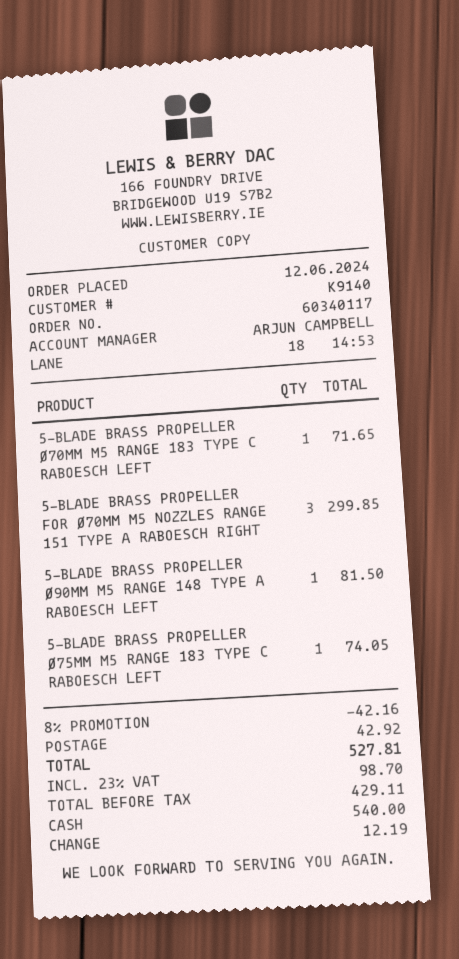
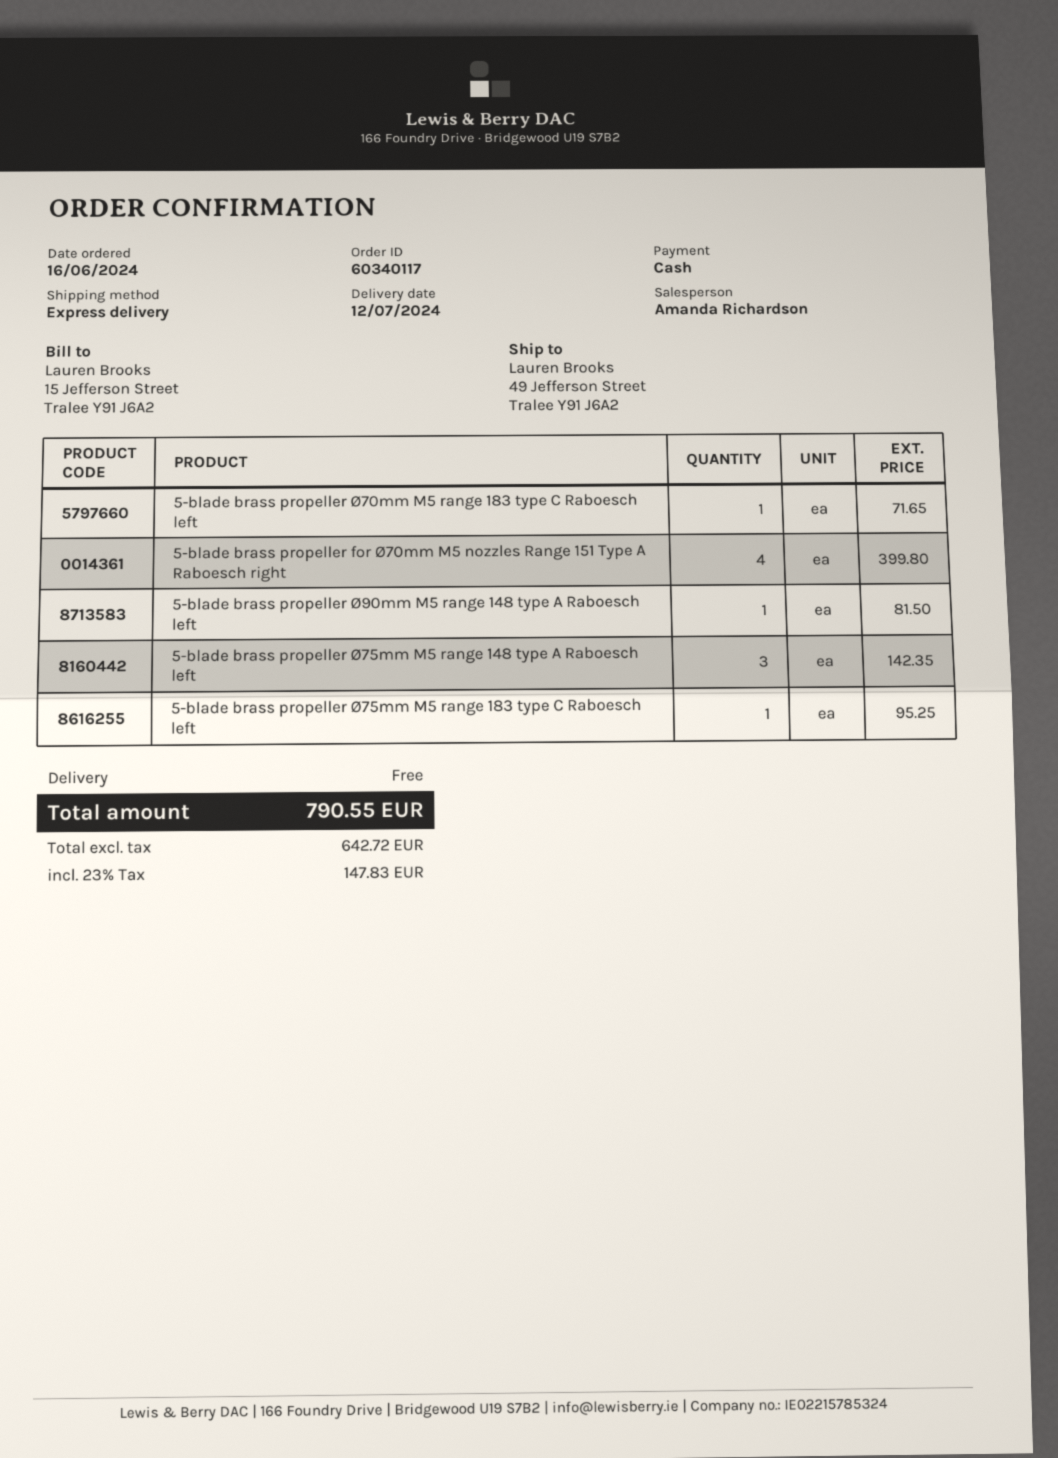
order date: 2024-06-12 -> 2024-06-16
sales rep: ARJUN CAMPBELL -> Amanda Richardson
5-BLADE BRASS PROPELLER FOR Ø70MM M5 NOZZLES RANGE 151 TYPE A RABOESCH RIGHT: 3 for 299.85 -> 4 for 399.80
5-BLADE BRASS PROPELLER Ø75MM M5 RANGE 183 TYPE C RABOESCH LEFT: 1 for 74.05 -> 1 for 95.25
5-blade brass propeller Ø75mm M5 range 148 type A Raboesch left: none -> 3 for 142.35
discount: 8% = 42.16 -> none
shipping: 42.92 -> 0.00
net: 429.11 -> 642.72
tax: 23% = 98.70 -> 23% = 147.83
total: 527.81 -> 790.55

